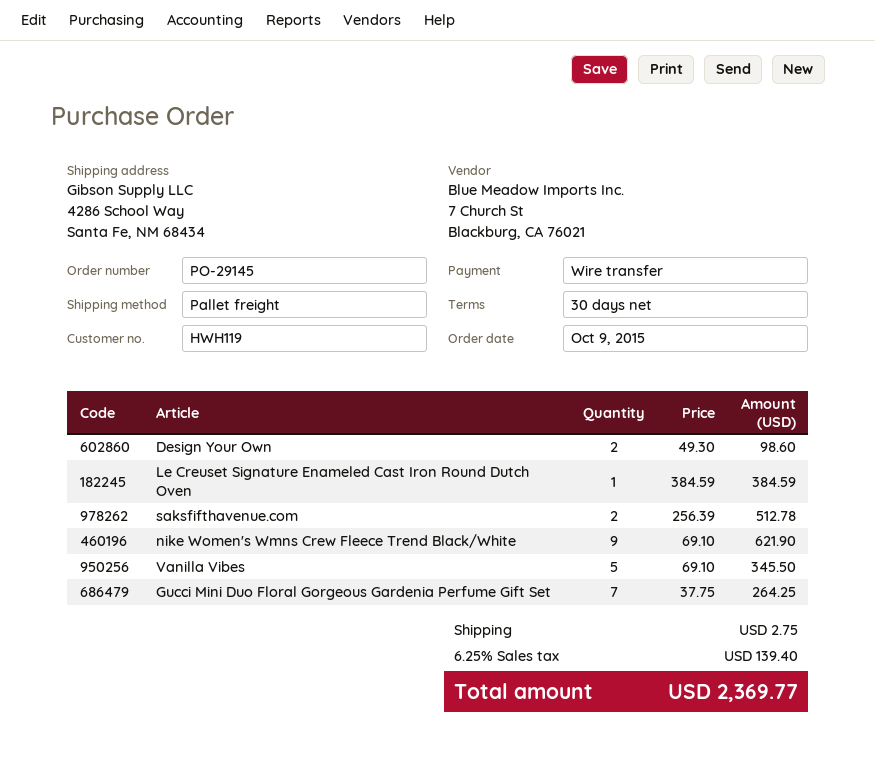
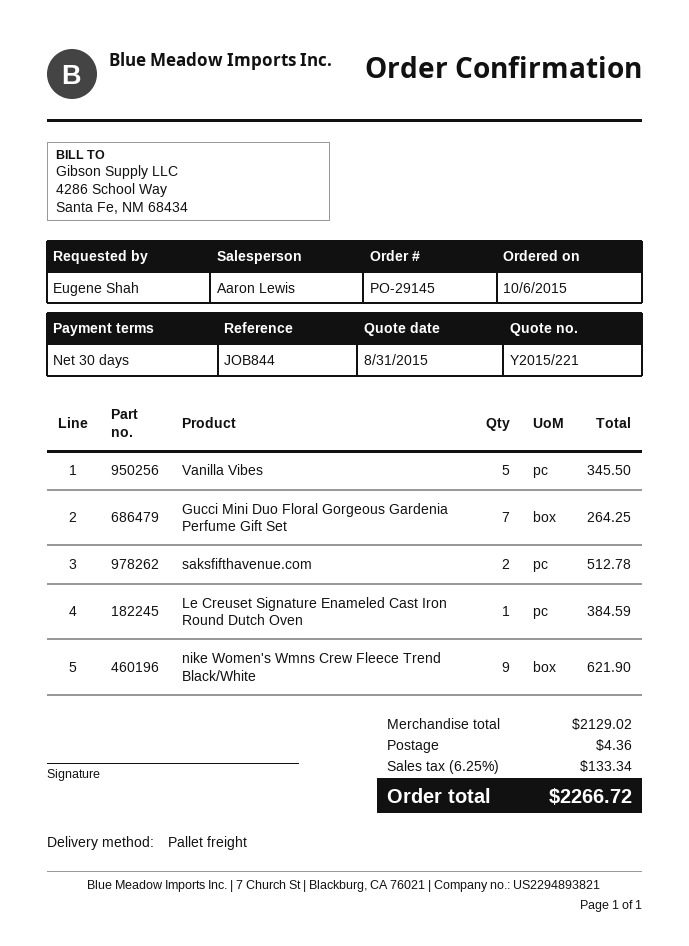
order date: 2015-10-09 -> 2015-10-06
Design Your Own: 2 for 98.60 -> none
shipping: 2.75 -> 4.36
tax: 6.25% = 139.40 -> 6.25% = 133.34
total: 2369.77 -> 2266.72

